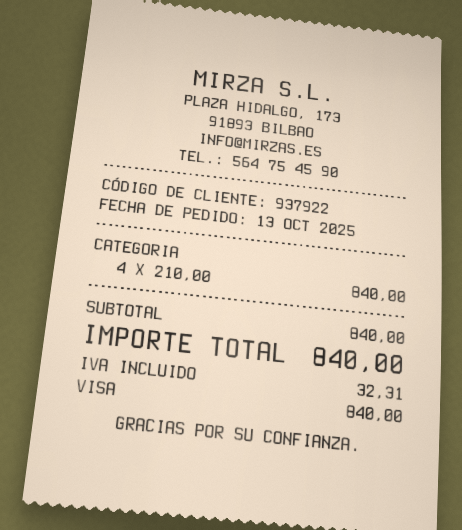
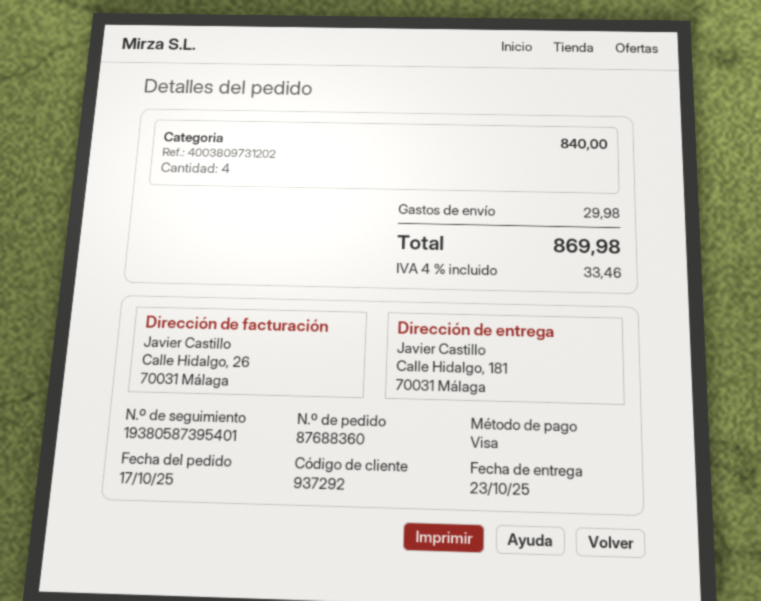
order date: 2025-10-13 -> 2025-10-17
customer number: 937922 -> 937292
shipping: none -> 29.98
tax: 32.31 -> 33.46
total: 840.00 -> 869.98

